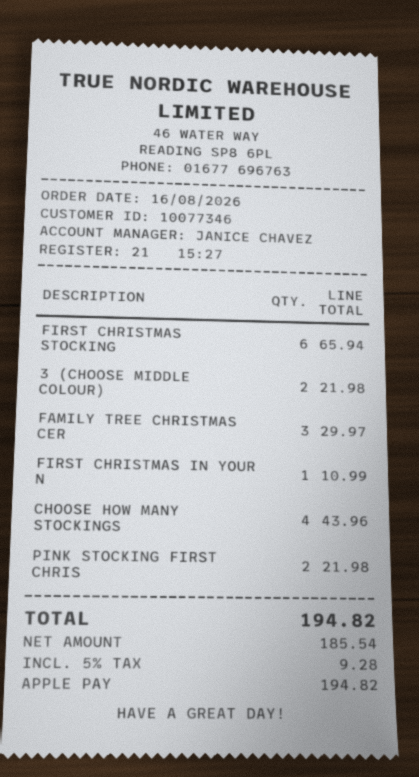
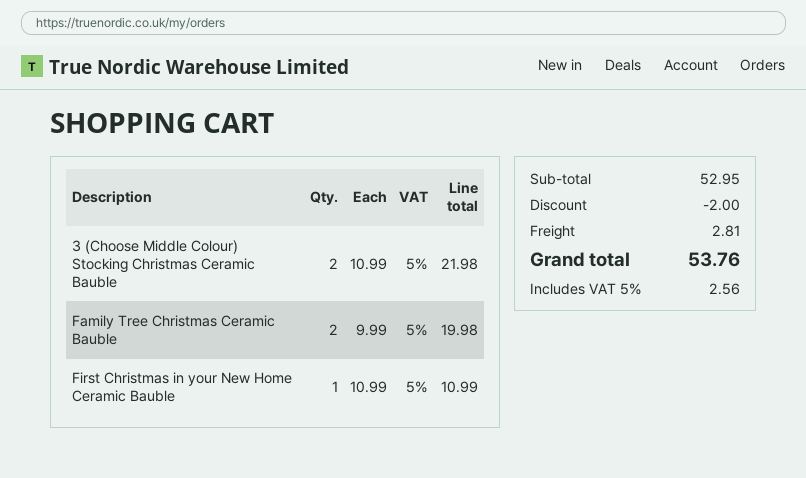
FIRST CHRISTMAS STOCKING: 6 for 65.94 -> none
FAMILY TREE CHRISTMAS CER: 3 for 29.97 -> 2 for 19.98
CHOOSE HOW MANY STOCKINGS: 4 for 43.96 -> none
PINK STOCKING FIRST CHRIS: 2 for 21.98 -> none
discount: none -> 2.00
shipping: none -> 2.81
tax: 5% = 9.28 -> 5% = 2.56
total: 194.82 -> 53.76

